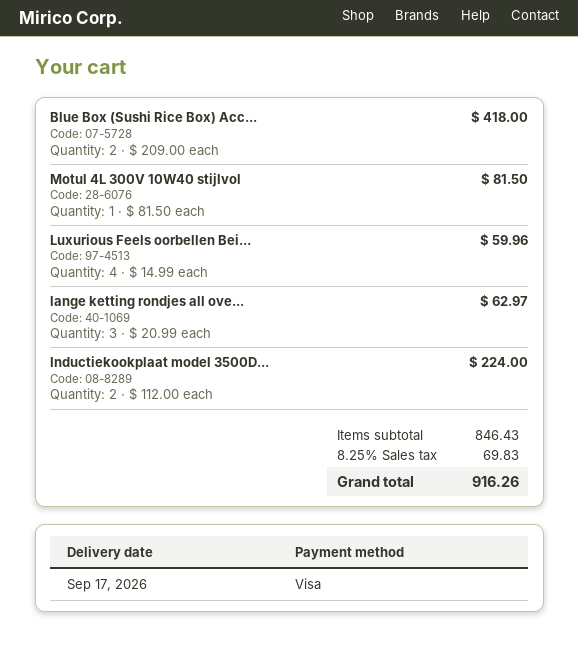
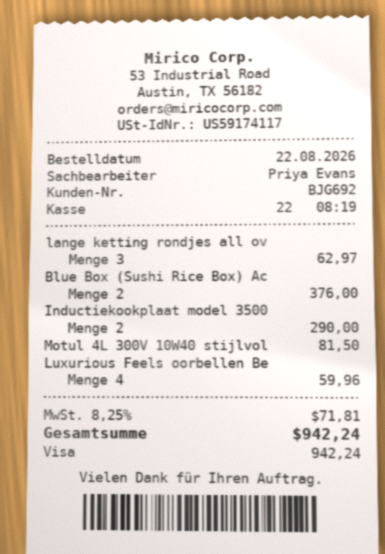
Blue Box (Sushi Rice Box) Acc...: 2 for 418.00 -> 2 for 376.00
Inductiekookplaat model 3500D...: 2 for 224.00 -> 2 for 290.00
tax: 8.25% = 69.83 -> 8.25% = 71.81
total: 916.26 -> 942.24

